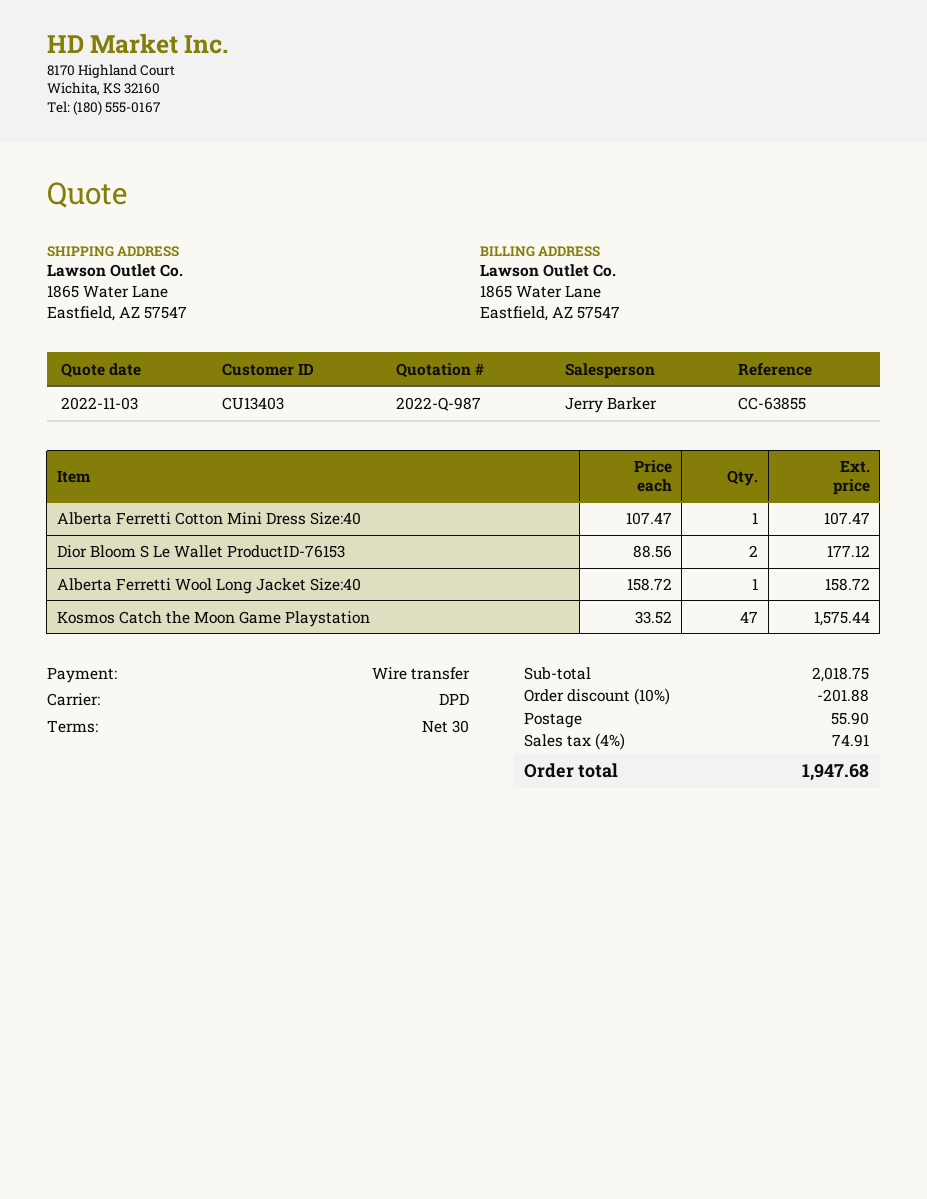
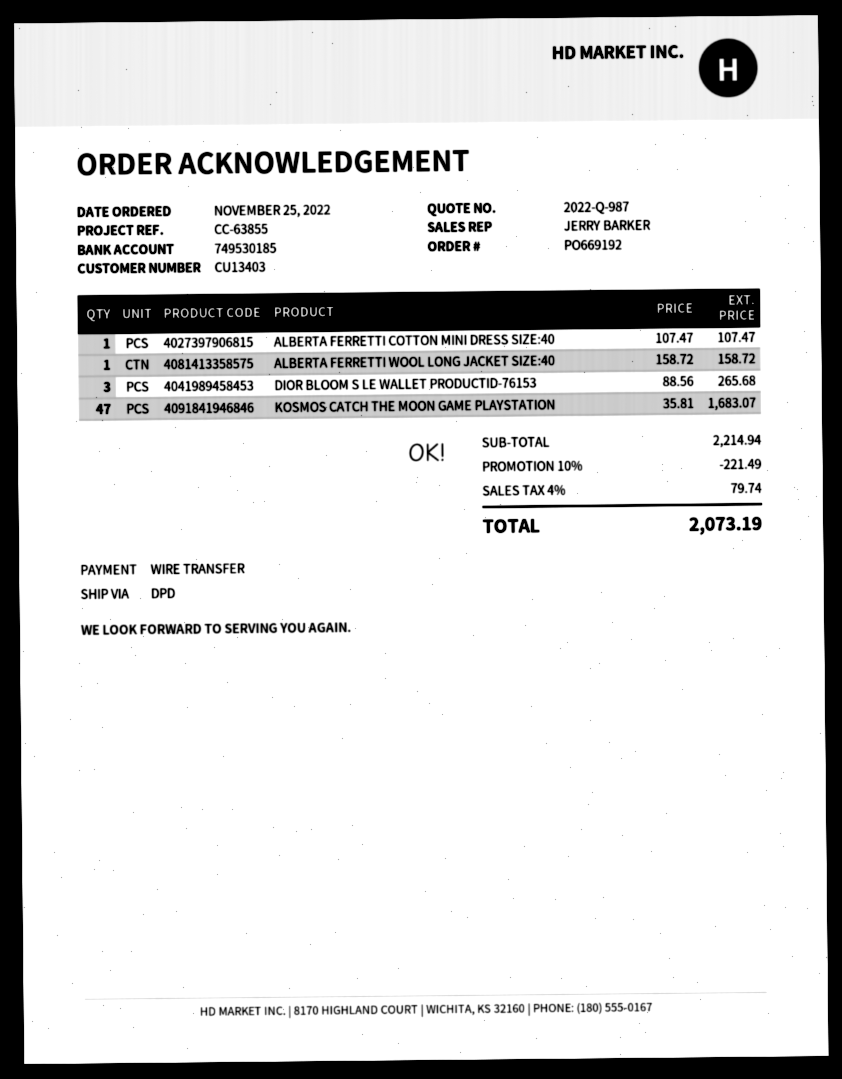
Dior Bloom S Le Wallet ProductID-76153: 2 x 88.56 = 177.12 -> 3 x 88.56 = 265.68
Kosmos Catch the Moon Game Playstation: 47 x 33.52 = 1575.44 -> 47 x 35.81 = 1683.07
subtotal: 2018.75 -> 2214.94
discount: 10% = 201.88 -> 10% = 221.49
shipping: 55.90 -> none
tax: 4% = 74.91 -> 4% = 79.74
total: 1947.68 -> 2073.19

